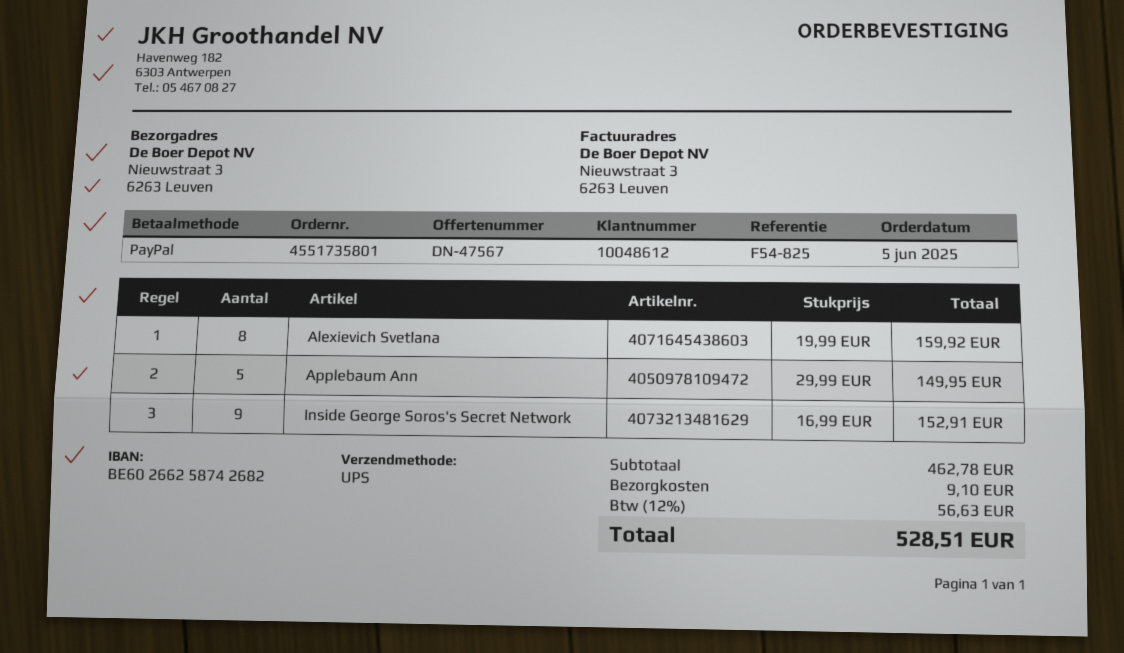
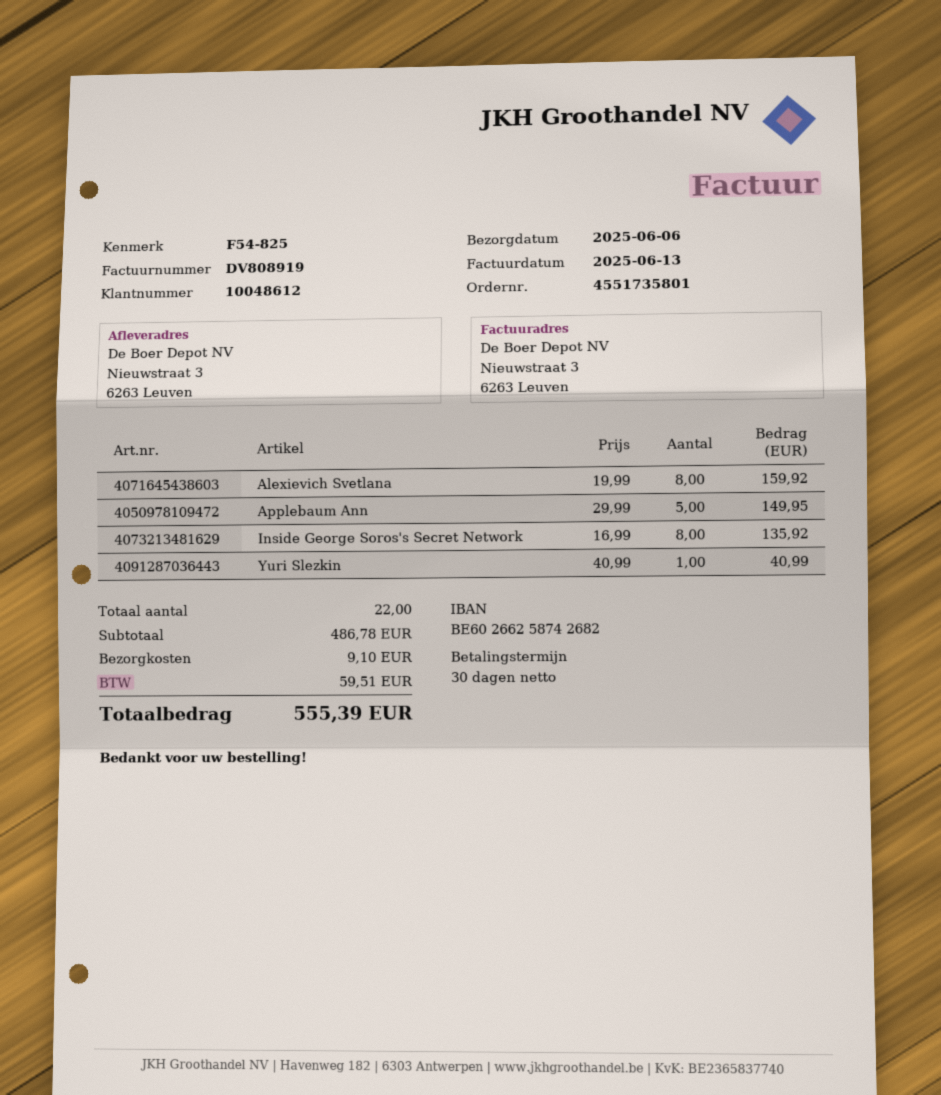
Inside George Soros's Secret Network: 9 x 16.99 = 152.91 -> 8 x 16.99 = 135.92
Yuri Slezkin: none -> 1 x 40.99 = 40.99
subtotal: 462.78 -> 486.78
tax: 56.63 -> 59.51
total: 528.51 -> 555.39

